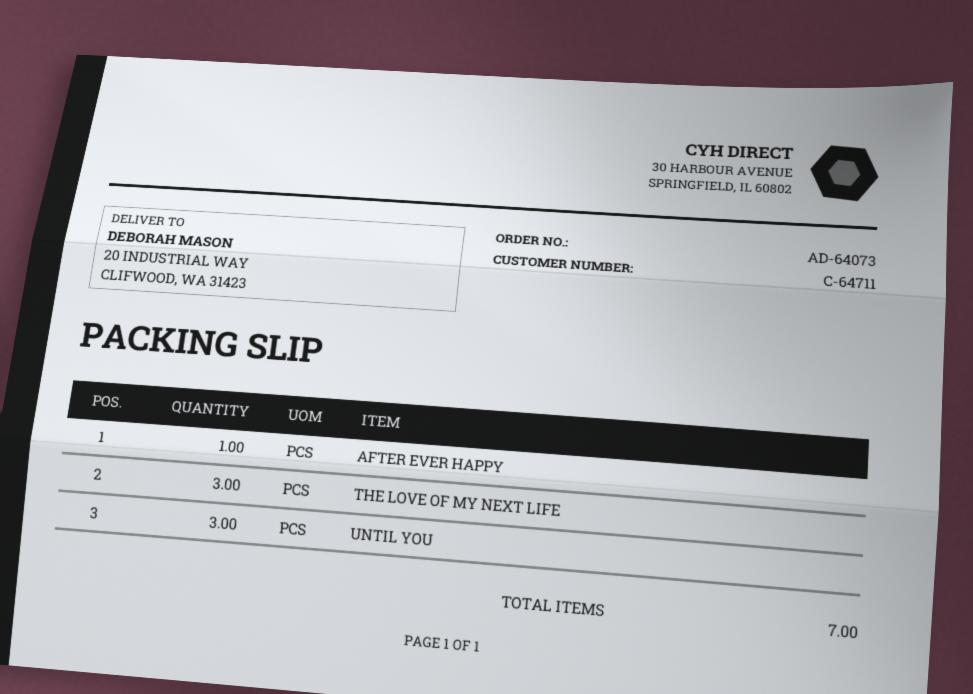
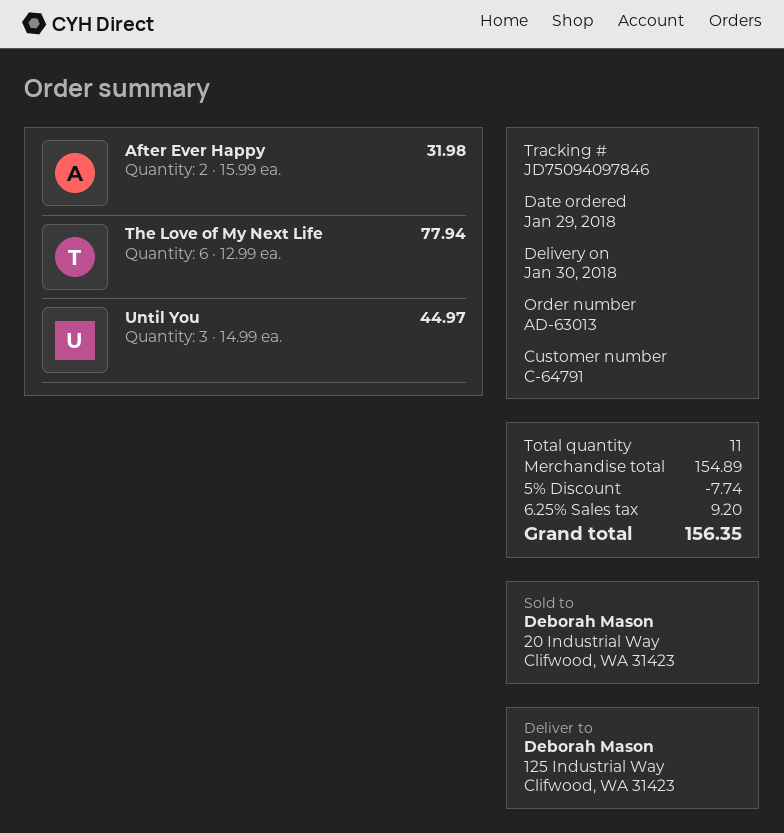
order number: AD-64073 -> AD-63013
customer number: C-64711 -> C-64791
ship to: 20 INDUSTRIAL WAY, CLIFWOOD, WA 31423 -> 125 Industrial Way, Clifwood, WA 31423
AFTER EVER HAPPY: 1 -> 2
THE LOVE OF MY NEXT LIFE: 3 -> 6
total quantity: 7 -> 11

